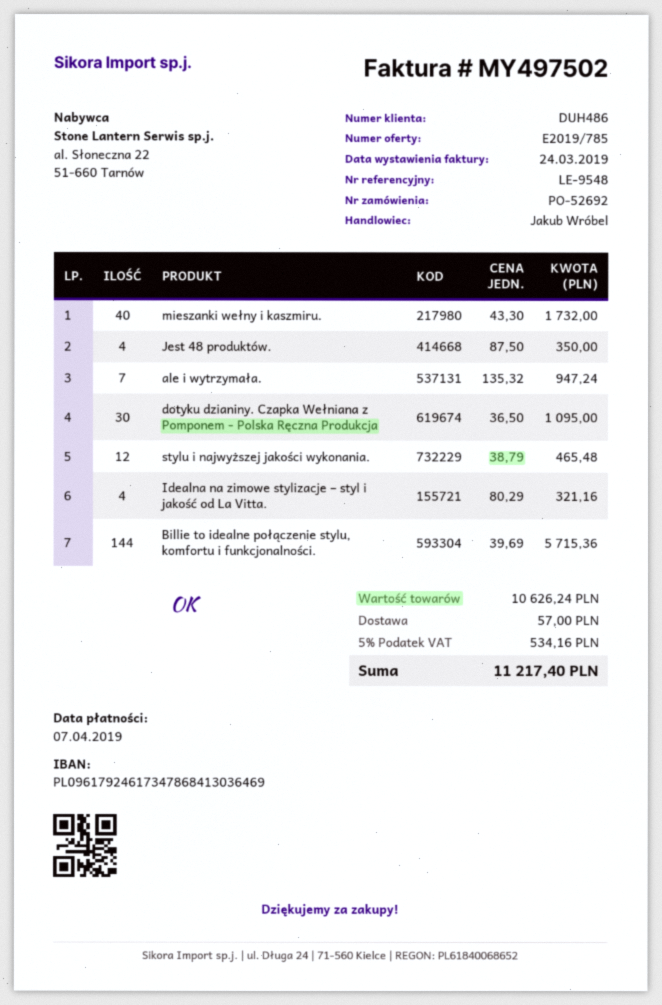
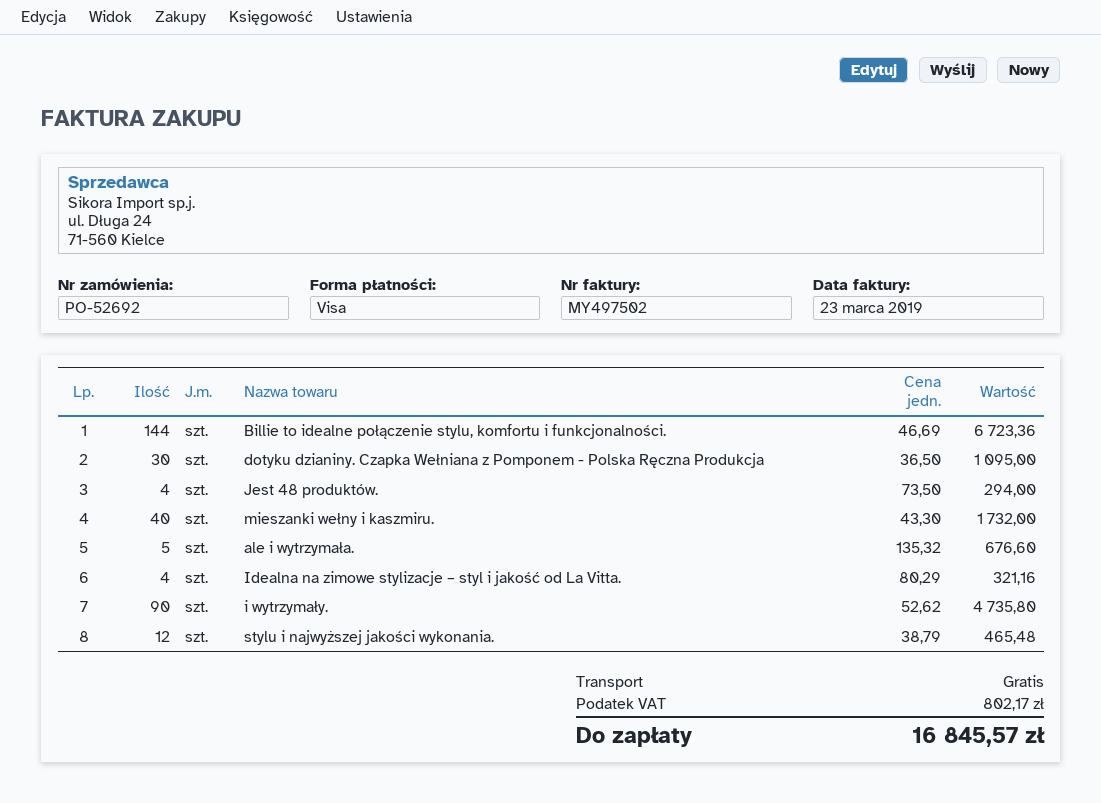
invoice date: 2019-03-24 -> 2019-03-23
Jest 48 produktów.: 4 x 87.50 = 350.00 -> 4 x 73.50 = 294.00
ale i wytrzymała.: 7 x 135.32 = 947.24 -> 5 x 135.32 = 676.60
Billie to idealne połączenie stylu, komfortu i funkcjonalności.: 144 x 39.69 = 5715.36 -> 144 x 46.69 = 6723.36
i wytrzymały.: none -> 90 x 52.62 = 4735.80
shipping: 57.00 -> 0.00
tax: 534.16 -> 802.17
total: 11217.40 -> 16845.57

